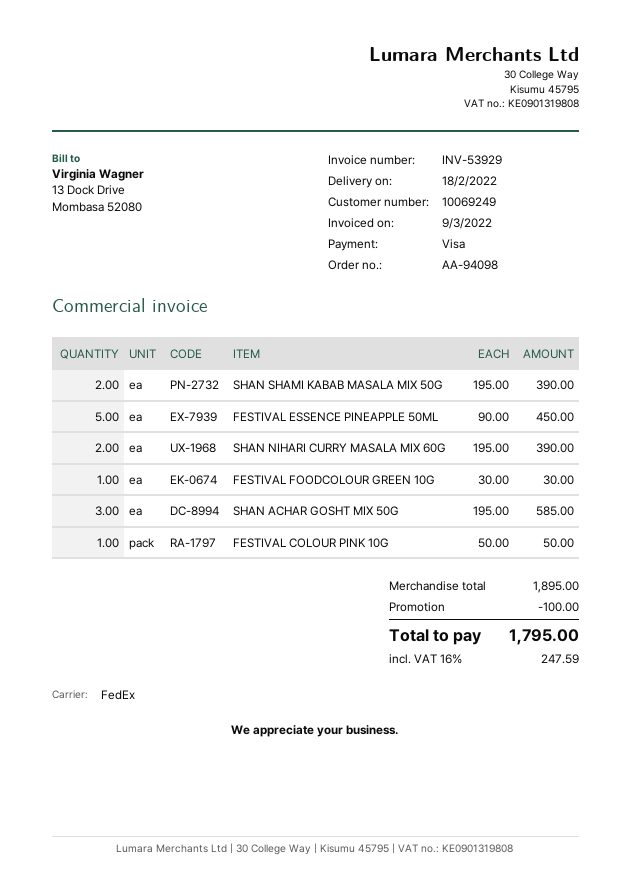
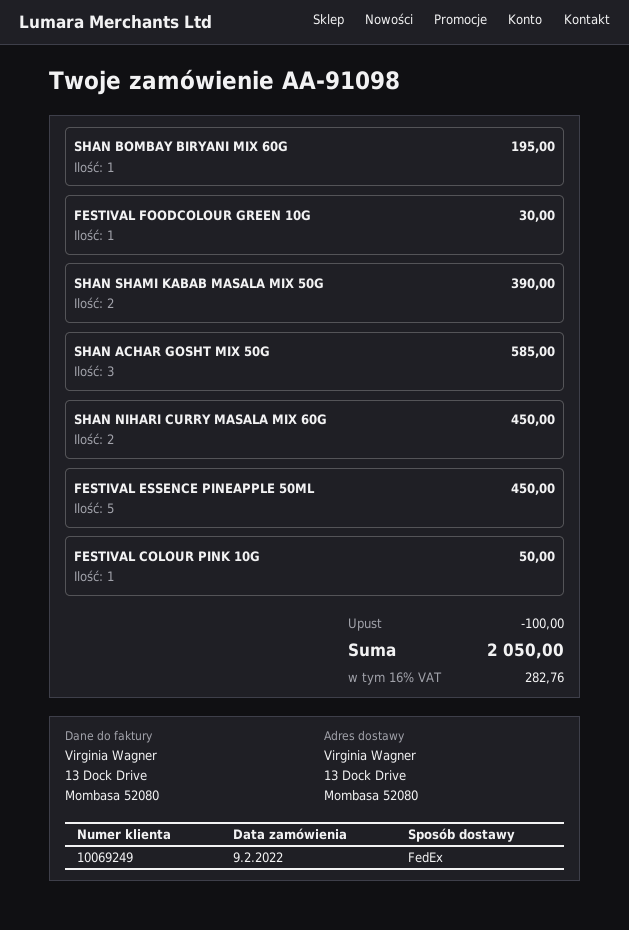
order number: AA-94098 -> AA-91098
SHAN NIHARI CURRY MASALA MIX 60G: 2 for 390.00 -> 2 for 450.00
SHAN BOMBAY BIRYANI MIX 60G: none -> 1 for 195.00
tax: 16% = 247.59 -> 16% = 282.76
total: 1795.00 -> 2050.00

